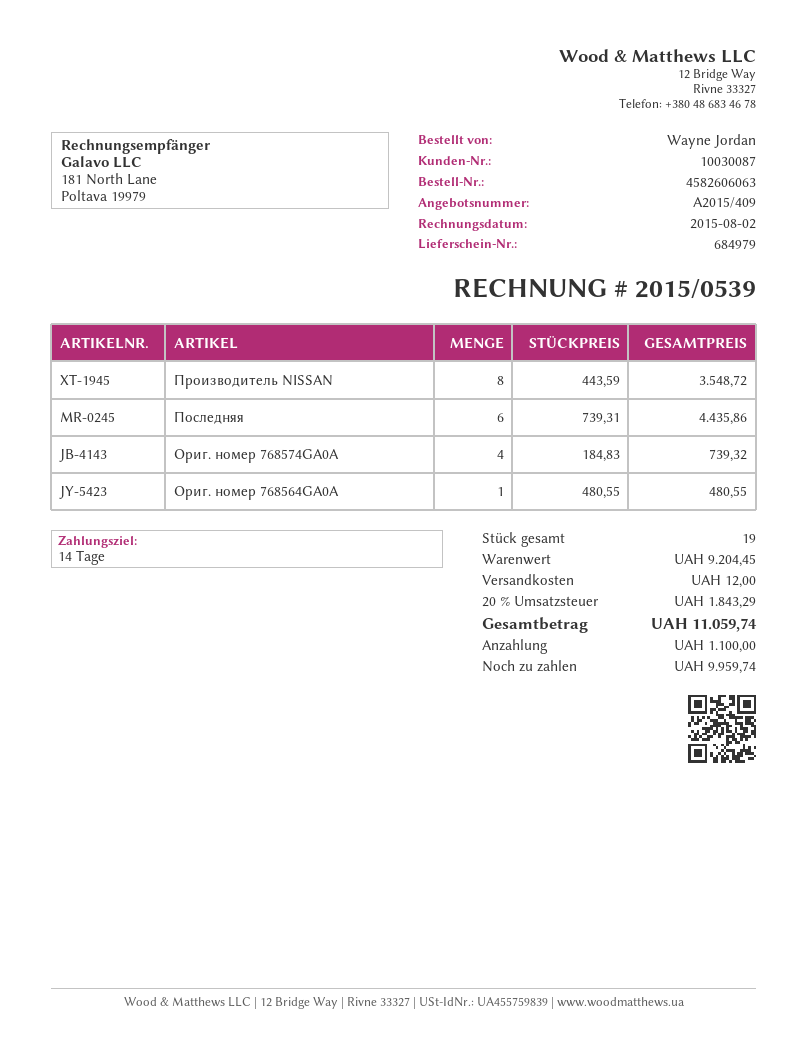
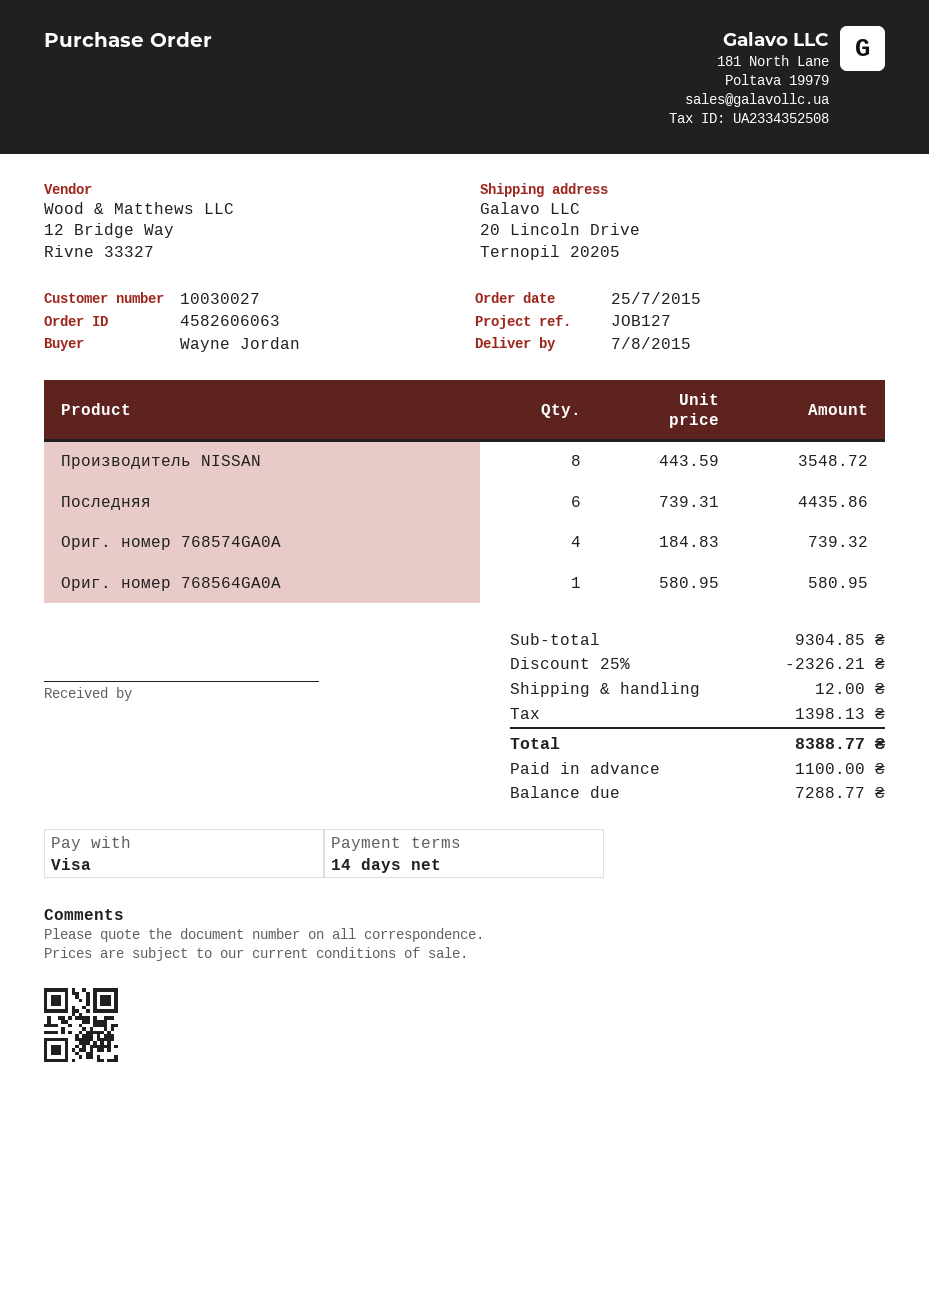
customer number: 10030087 -> 10030027
Ориг. номер 768564GA0A: 1 x 480.55 = 480.55 -> 1 x 580.95 = 580.95
subtotal: 9204.45 -> 9304.85
discount: none -> 25% = 2326.21
tax: 1843.29 -> 1398.13
total: 11059.74 -> 8388.77
balance: 9959.74 -> 7288.77

